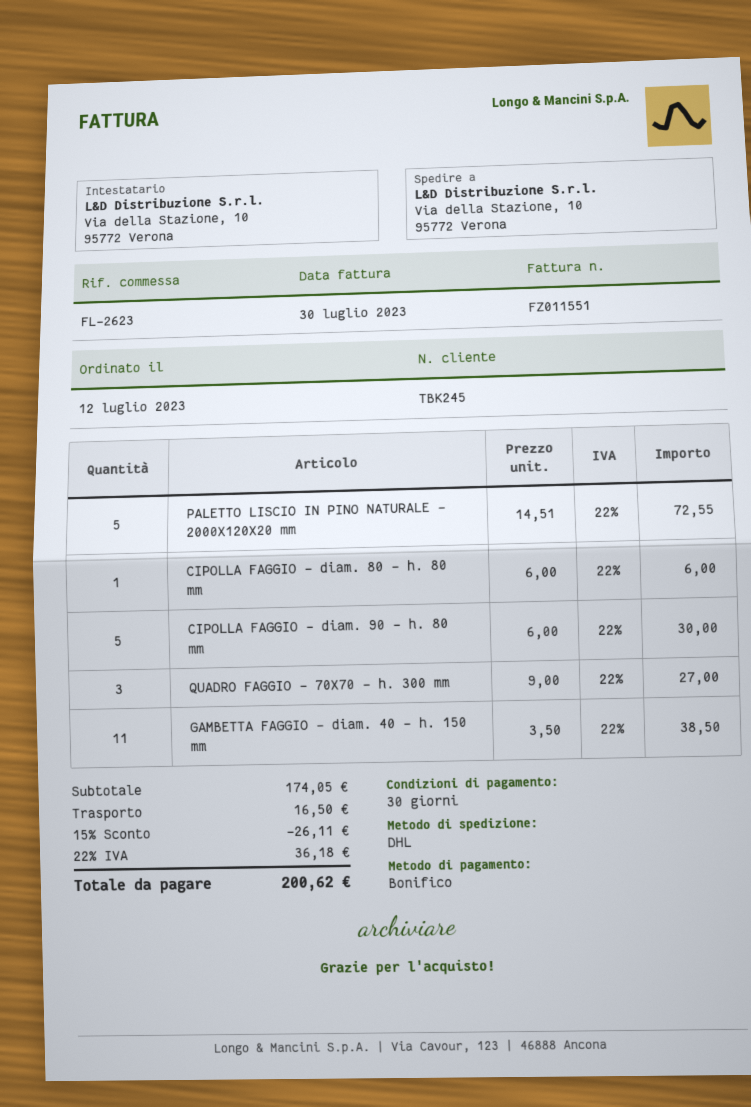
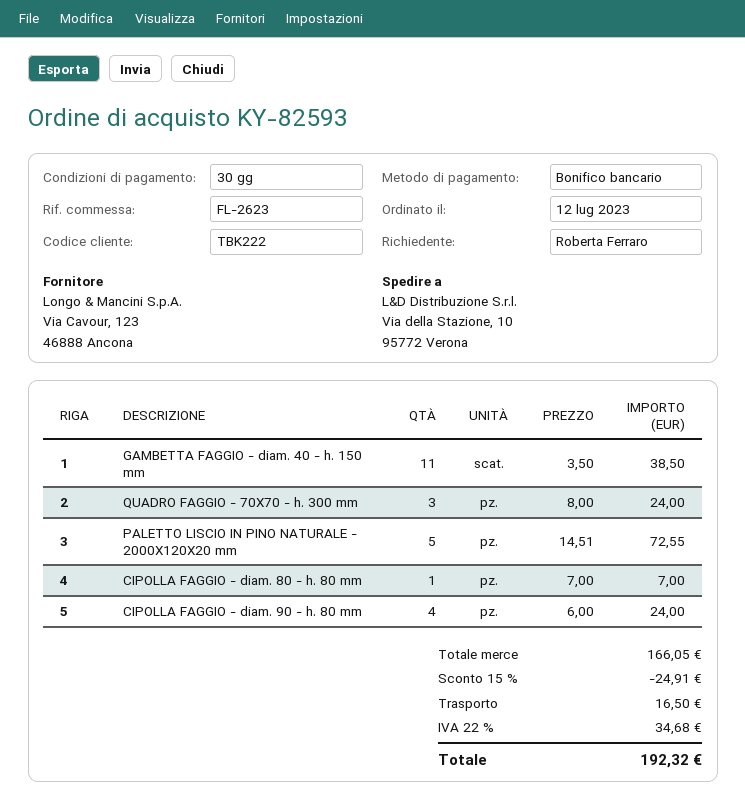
customer number: TBK245 -> TBK222
CIPOLLA FAGGIO - diam. 80 - h. 80 mm: 1 x 6.00 = 6.00 -> 1 x 7.00 = 7.00
CIPOLLA FAGGIO - diam. 90 - h. 80 mm: 5 x 6.00 = 30.00 -> 4 x 6.00 = 24.00
QUADRO FAGGIO - 70X70 - h. 300 mm: 3 x 9.00 = 27.00 -> 3 x 8.00 = 24.00
subtotal: 174.05 -> 166.05
discount: 15% = 26.11 -> 15% = 24.91
tax: 22% = 36.18 -> 22% = 34.68
total: 200.62 -> 192.32

